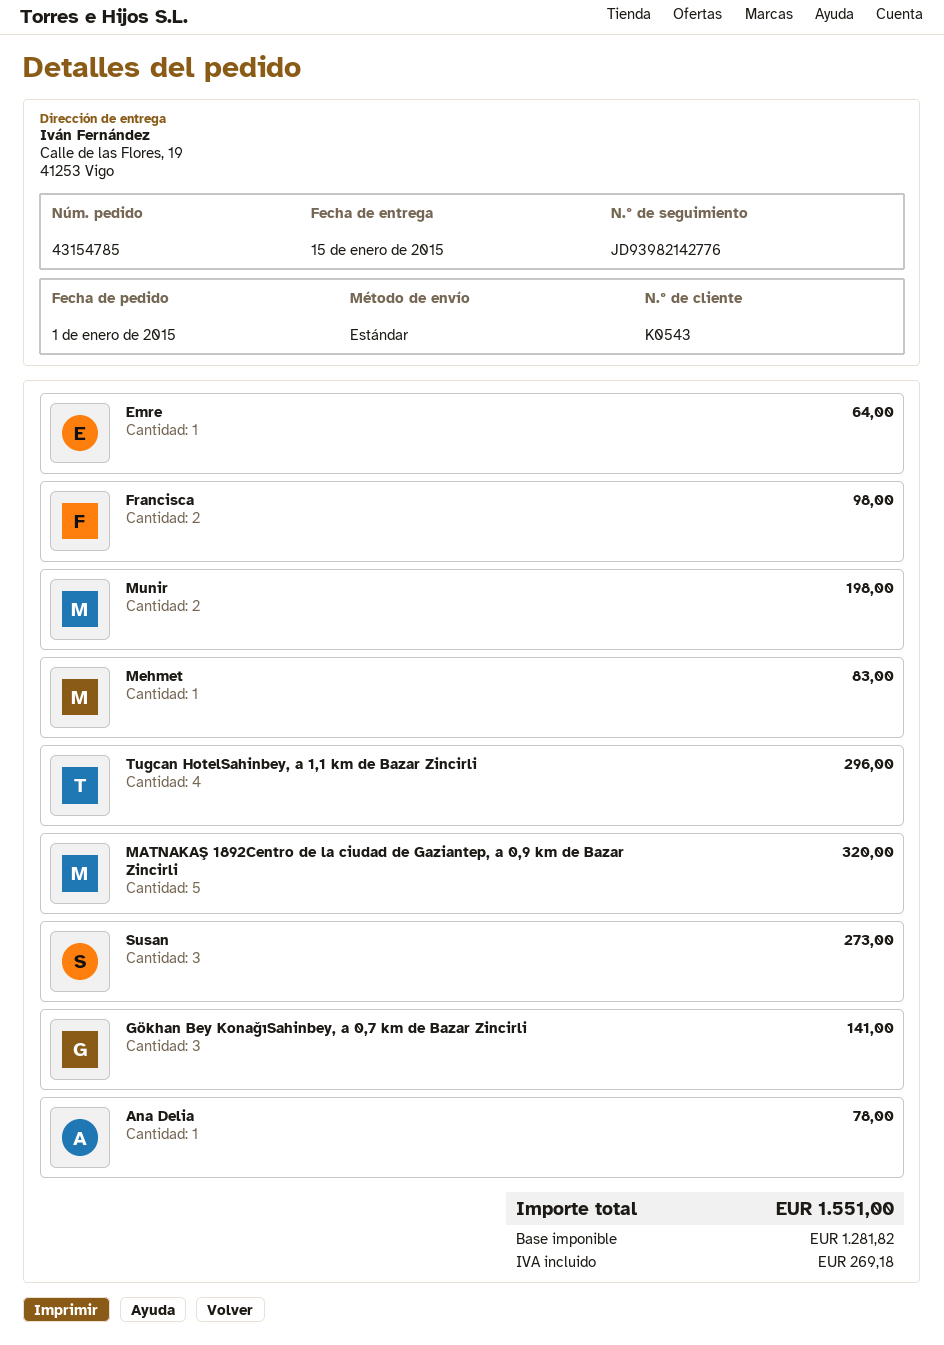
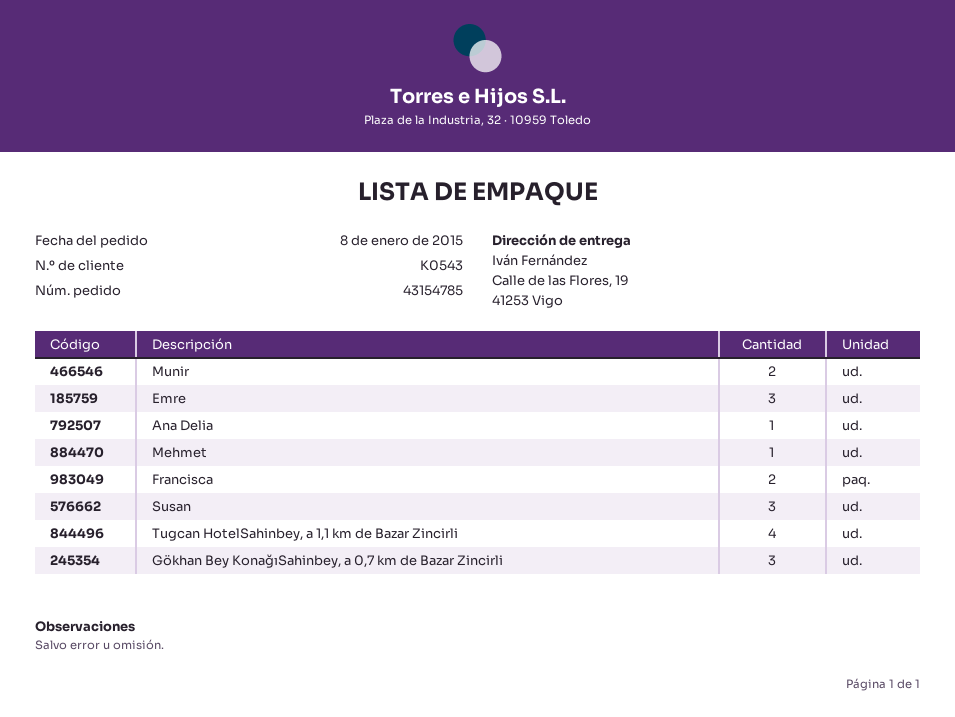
order date: 2015-01-01 -> 2015-01-08
Emre: 1 -> 3
MATNAKAŞ 1892Centro de la ciudad de Gaziantep, a 0,9 km de Bazar Zincirli: 5 -> none

